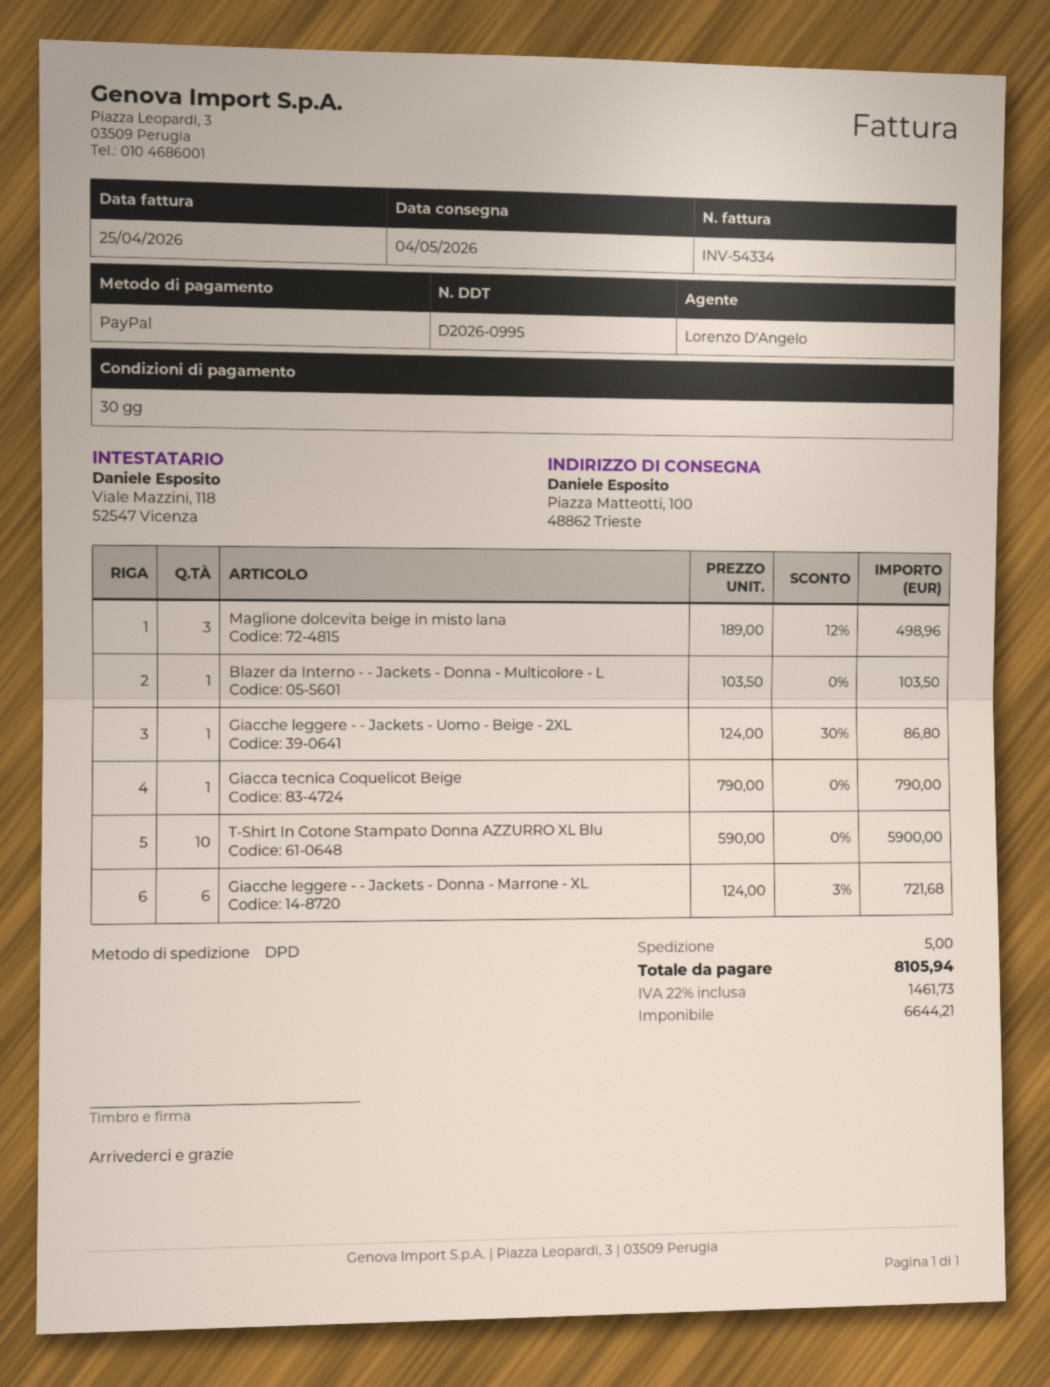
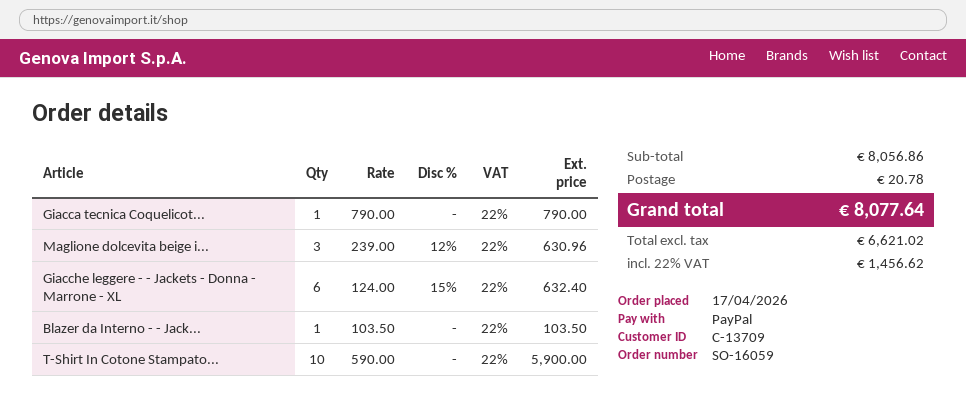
Maglione dolcevita beige in misto lana: 3 x 189.00 - 12% = 498.96 -> 3 x 239.00 - 12% = 630.96
Giacche leggere - - Jackets - Uomo - Beige - 2XL: 1 x 124.00 - 30% = 86.80 -> none
Giacche leggere - - Jackets - Donna - Marrone - XL: 6 x 124.00 - 3% = 721.68 -> 6 x 124.00 - 15% = 632.40
shipping: 5.00 -> 20.78
net: 6644.21 -> 6621.02
tax: 22% = 1461.73 -> 22% = 1456.62
total: 8105.94 -> 8077.64

